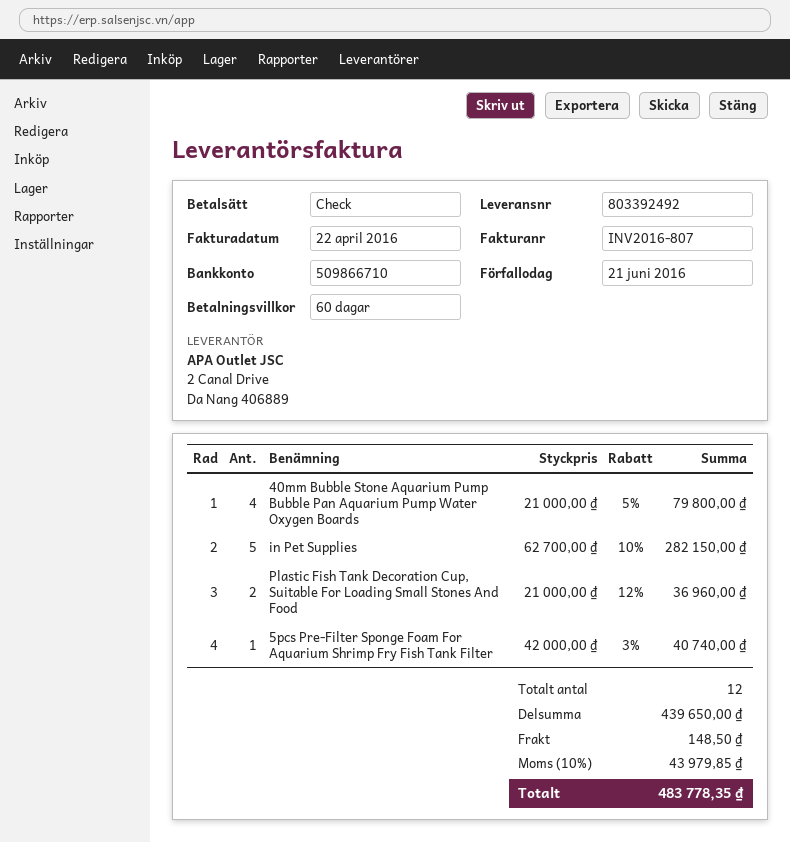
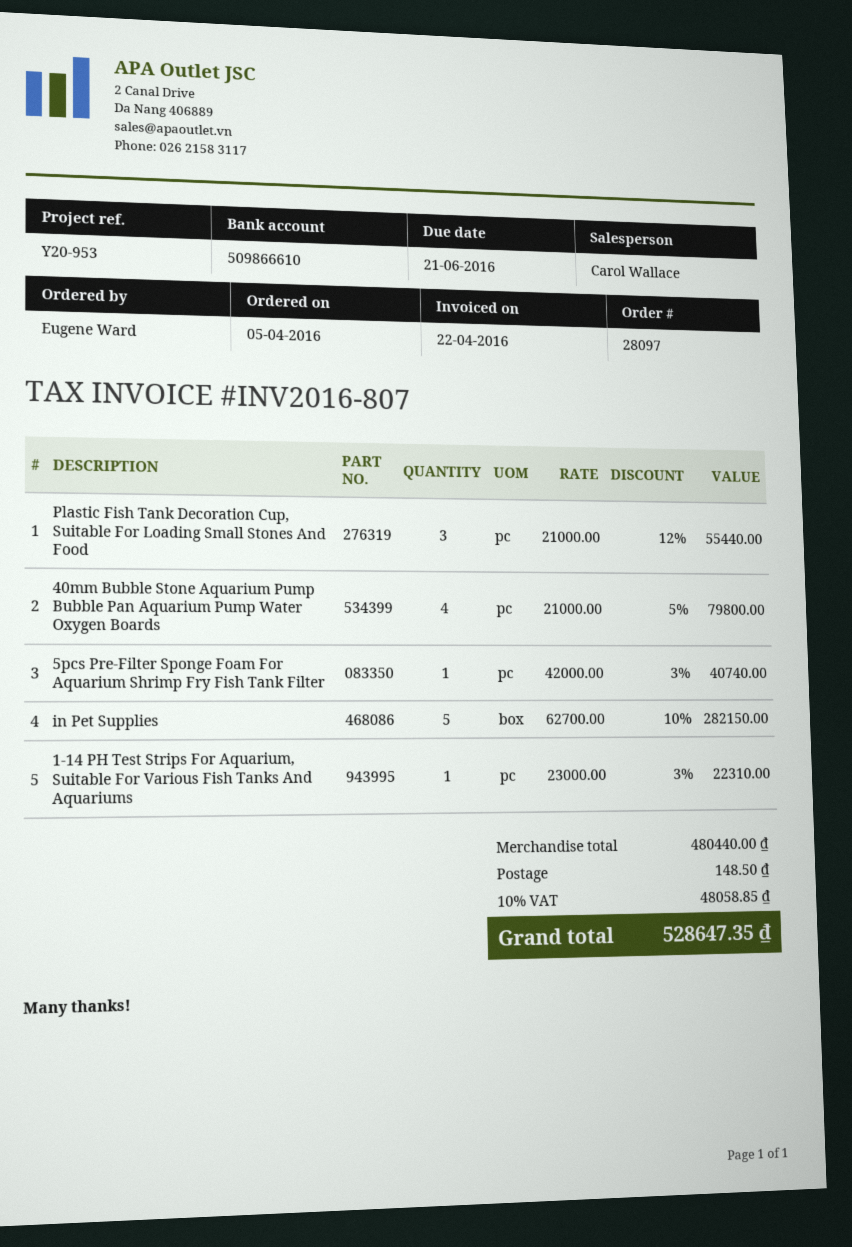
bank account: 509866710 -> 509866610
Plastic Fish Tank Decoration Cup, Suitable For Loading Small Stones And Food: 2 x 21000.00 - 12% = 36960.00 -> 3 x 21000.00 - 12% = 55440.00
1-14 PH Test Strips For Aquarium, Suitable For Various Fish Tanks And Aquariums: none -> 1 x 23000.00 - 3% = 22310.00
subtotal: 439650.00 -> 480440.00
tax: 10% = 43979.85 -> 10% = 48058.85
total: 483778.35 -> 528647.35

